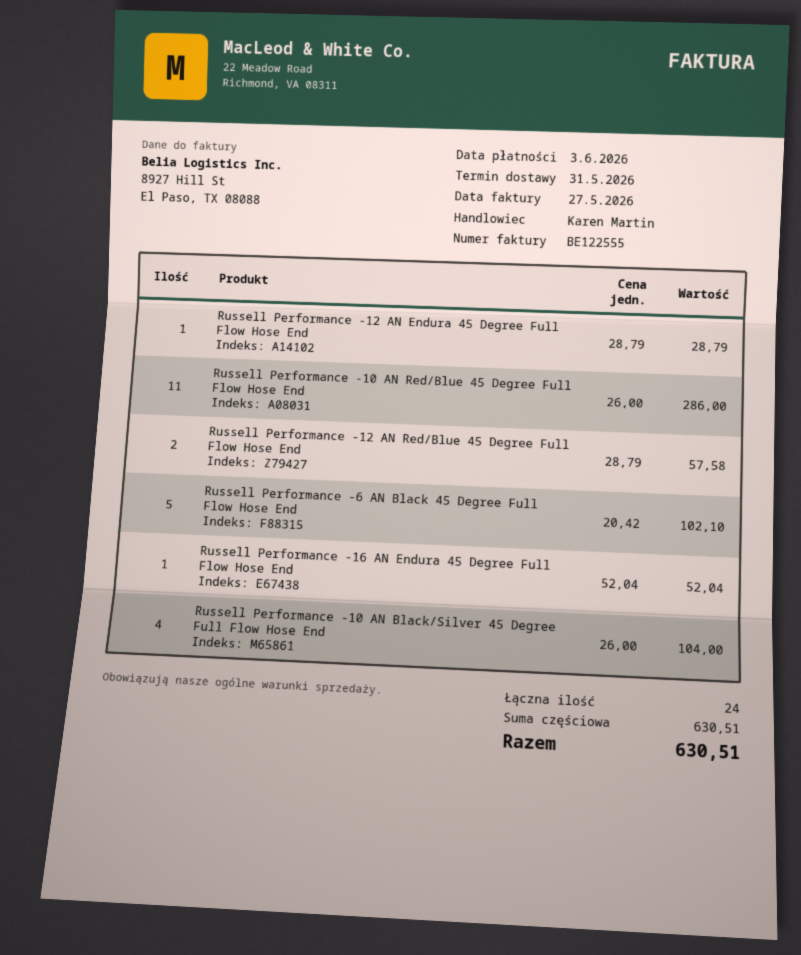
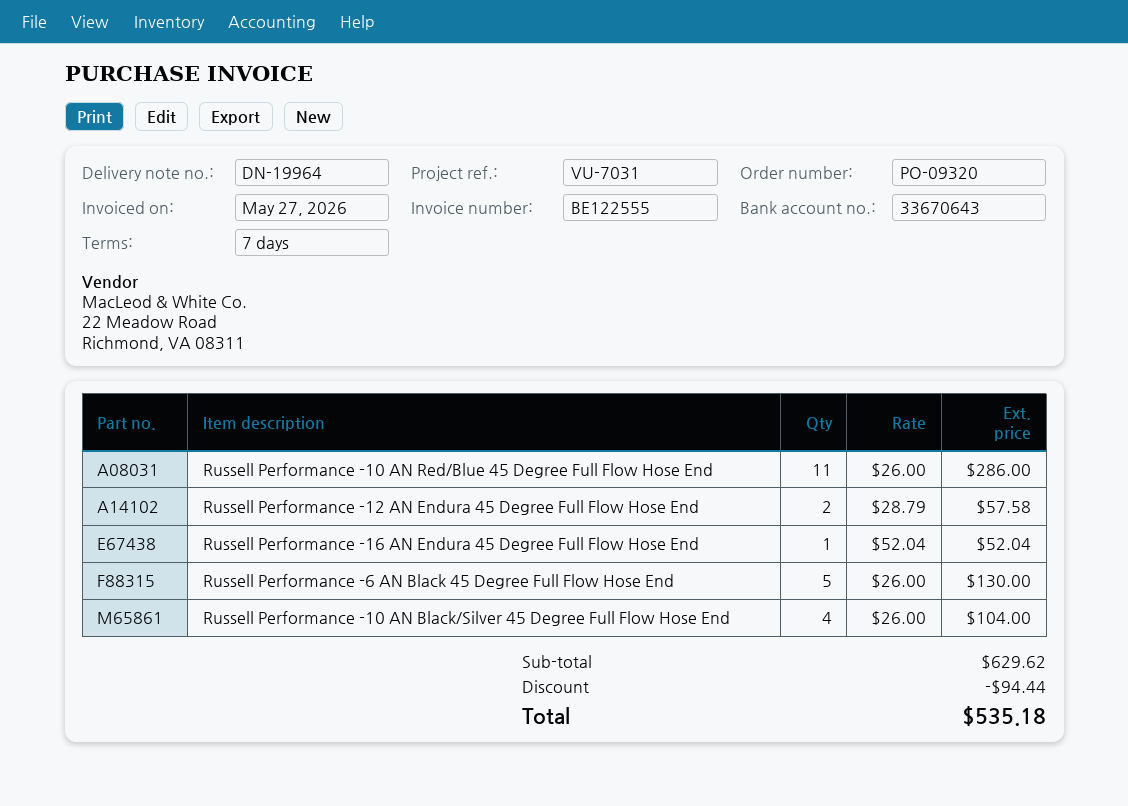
Russell Performance -12 AN Endura 45 Degree Full Flow Hose End: 1 x 28.79 = 28.79 -> 2 x 28.79 = 57.58
Russell Performance -12 AN Red/Blue 45 Degree Full Flow Hose End: 2 x 28.79 = 57.58 -> none
Russell Performance -6 AN Black 45 Degree Full Flow Hose End: 5 x 20.42 = 102.10 -> 5 x 26.00 = 130.00
subtotal: 630.51 -> 629.62
discount: none -> 94.44
total: 630.51 -> 535.18

